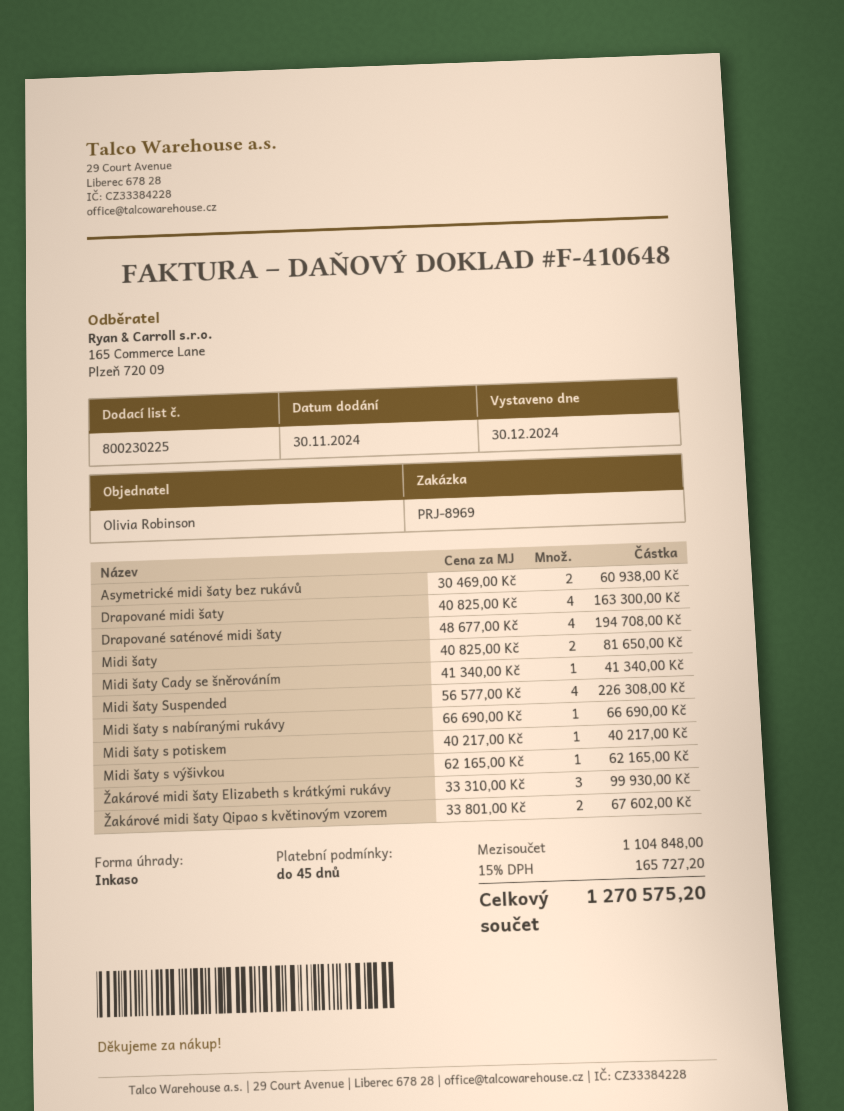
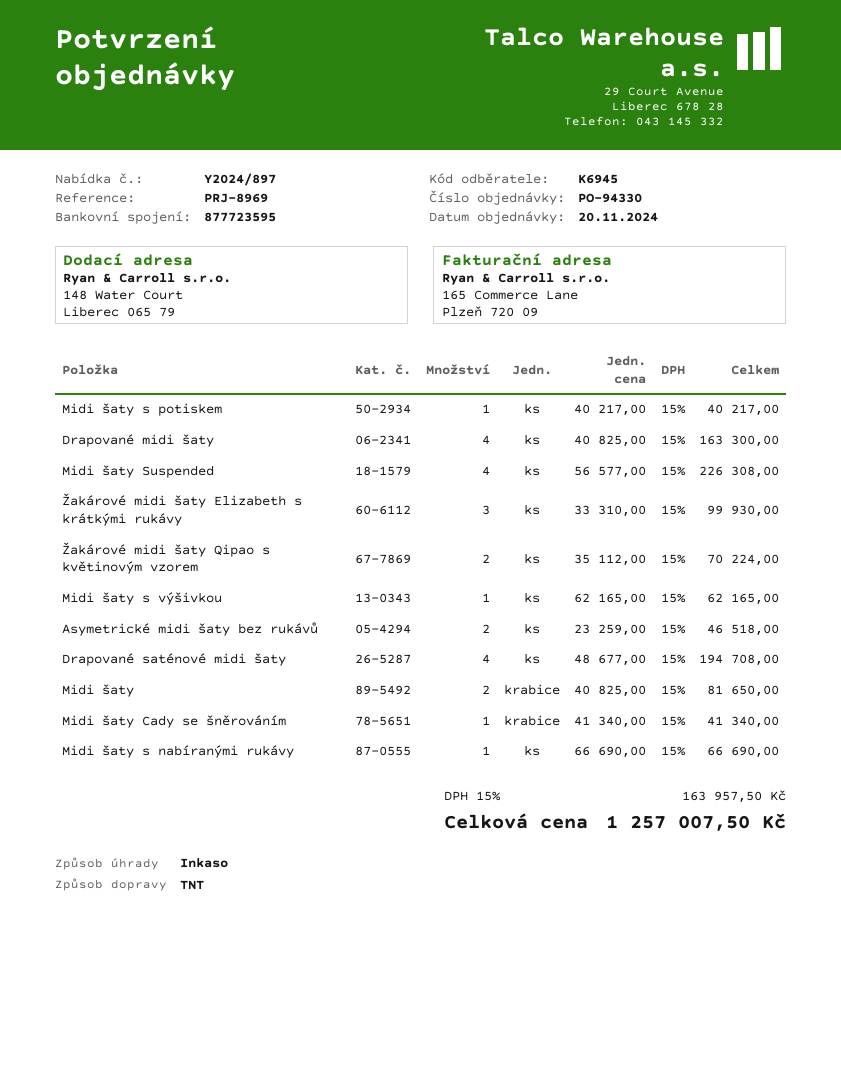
Asymetrické midi šaty bez rukávů: 2 x 30469.00 = 60938.00 -> 2 x 23259.00 = 46518.00
Žakárové midi šaty Qipao s květinovým vzorem: 2 x 33801.00 = 67602.00 -> 2 x 35112.00 = 70224.00
tax: 15% = 165727.20 -> 15% = 163957.50
total: 1270575.20 -> 1257007.50

